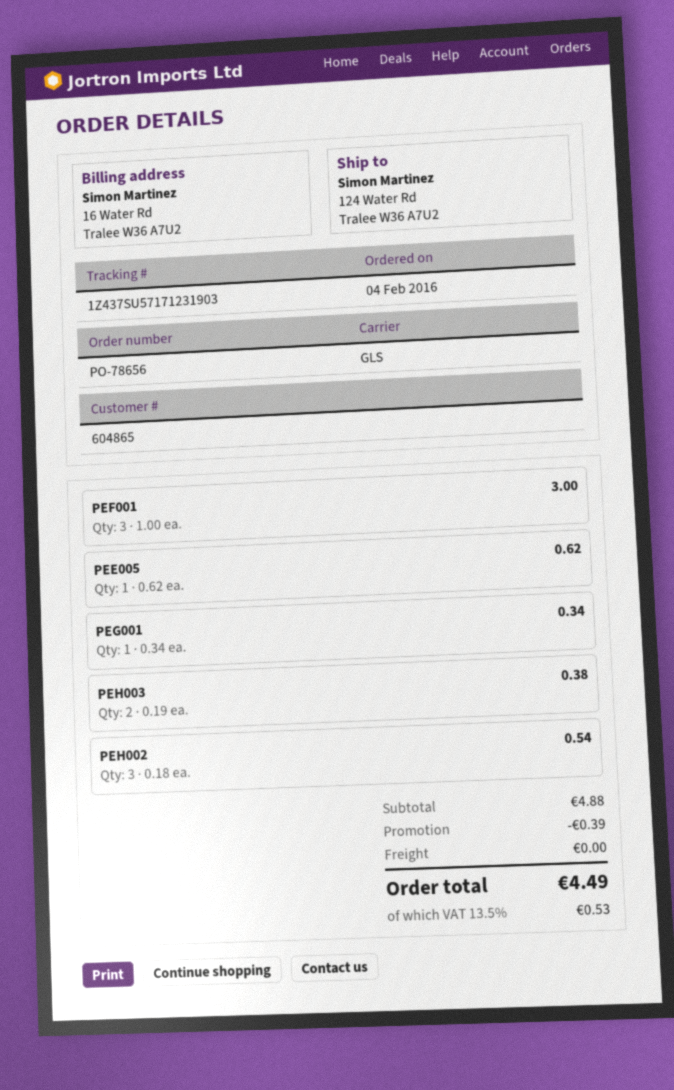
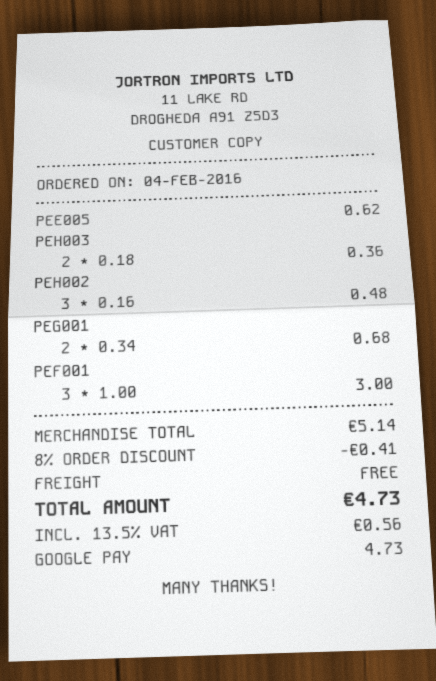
PEG001: 1 x 0.34 = 0.34 -> 2 x 0.34 = 0.68
PEH003: 2 x 0.19 = 0.38 -> 2 x 0.18 = 0.36
PEH002: 3 x 0.18 = 0.54 -> 3 x 0.16 = 0.48
subtotal: 4.88 -> 5.14
discount: 0.39 -> 0.41
tax: 13.5% = 0.53 -> 13.5% = 0.56
total: 4.49 -> 4.73

